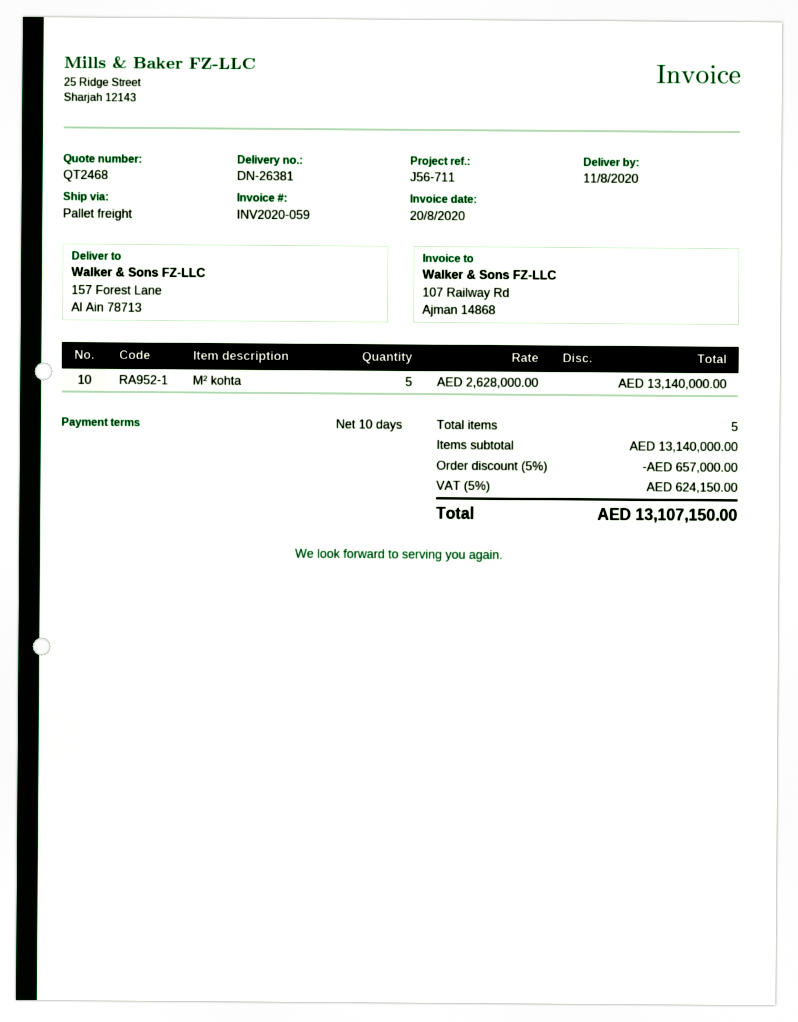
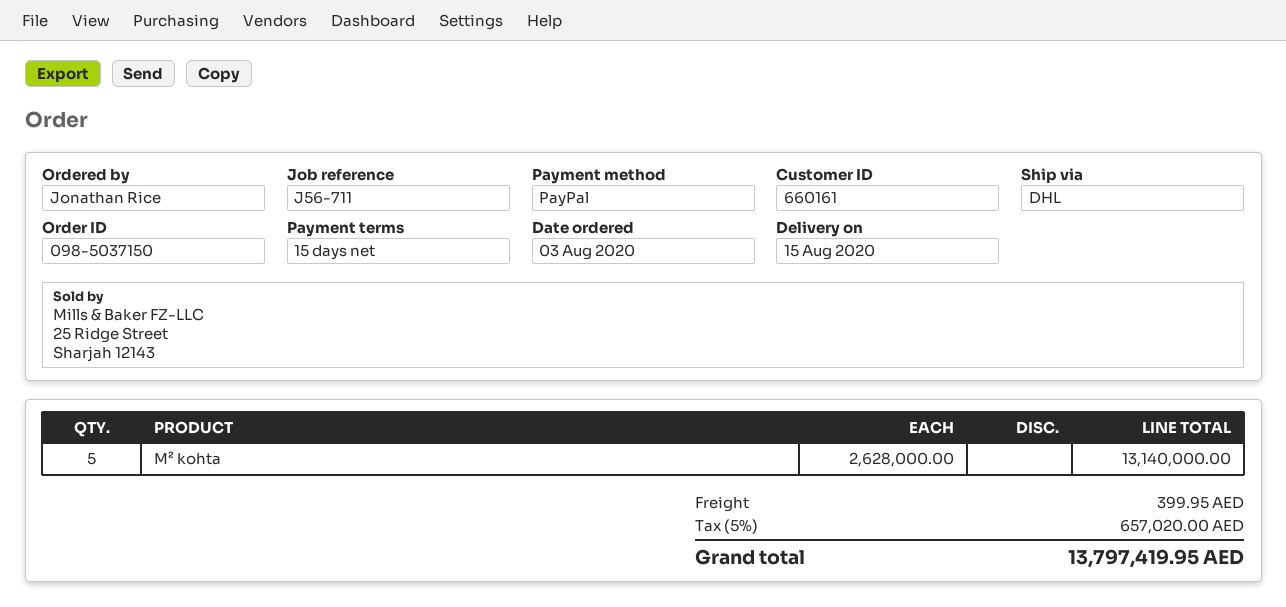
delivery date: 2020-08-11 -> 2020-08-15
payment terms: 10 days -> 15 days
shipping method: pallet freight -> DHL
discount: 5% = 657000.00 -> none
shipping: none -> 399.95
tax: 5% = 624150.00 -> 5% = 657020.00
total: 13107150.00 -> 13797419.95

